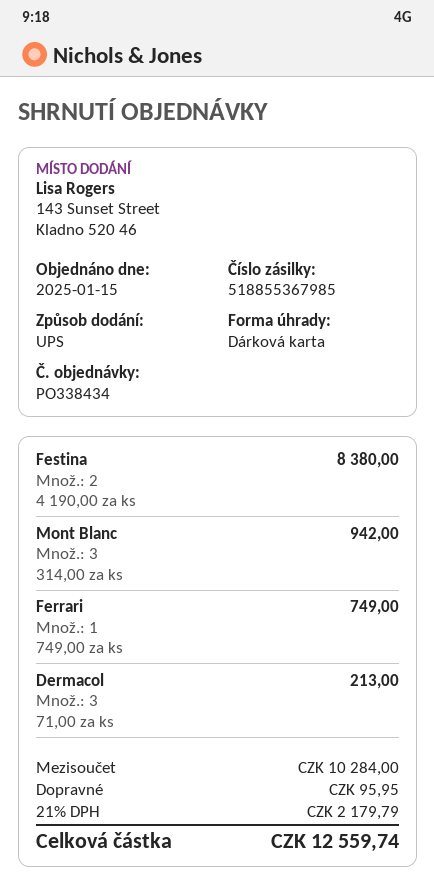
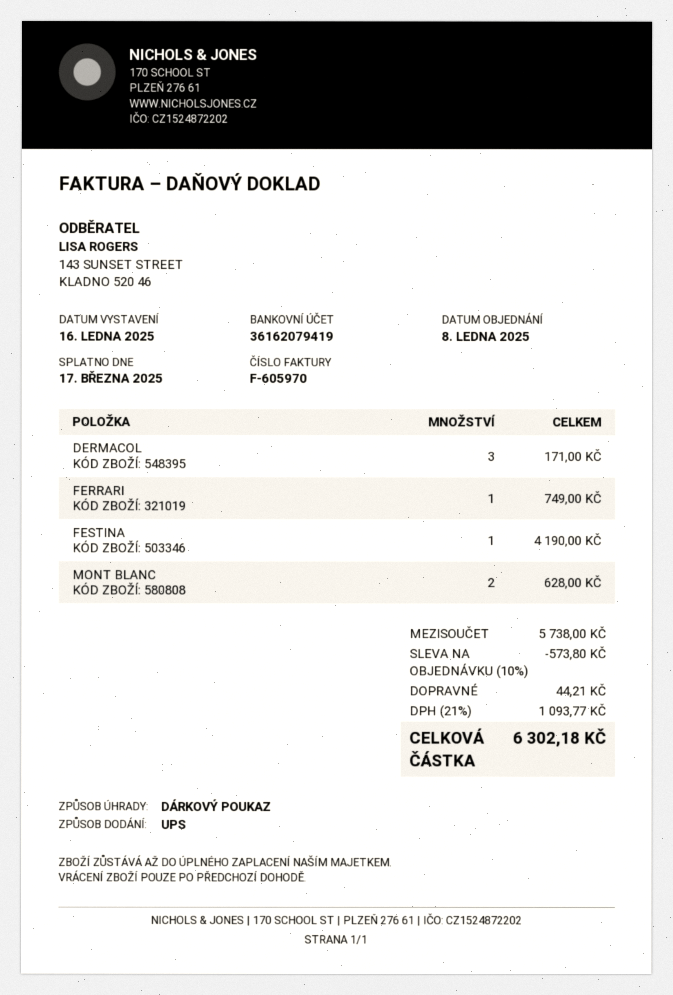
order date: 2025-01-15 -> 2025-01-08
Festina: 2 for 8380.00 -> 1 for 4190.00
Mont Blanc: 3 for 942.00 -> 2 for 628.00
Dermacol: 3 for 213.00 -> 3 for 171.00
subtotal: 10284.00 -> 5738.00
discount: none -> 10% = 573.80
shipping: 95.95 -> 44.21
tax: 21% = 2179.79 -> 21% = 1093.77
total: 12559.74 -> 6302.18

